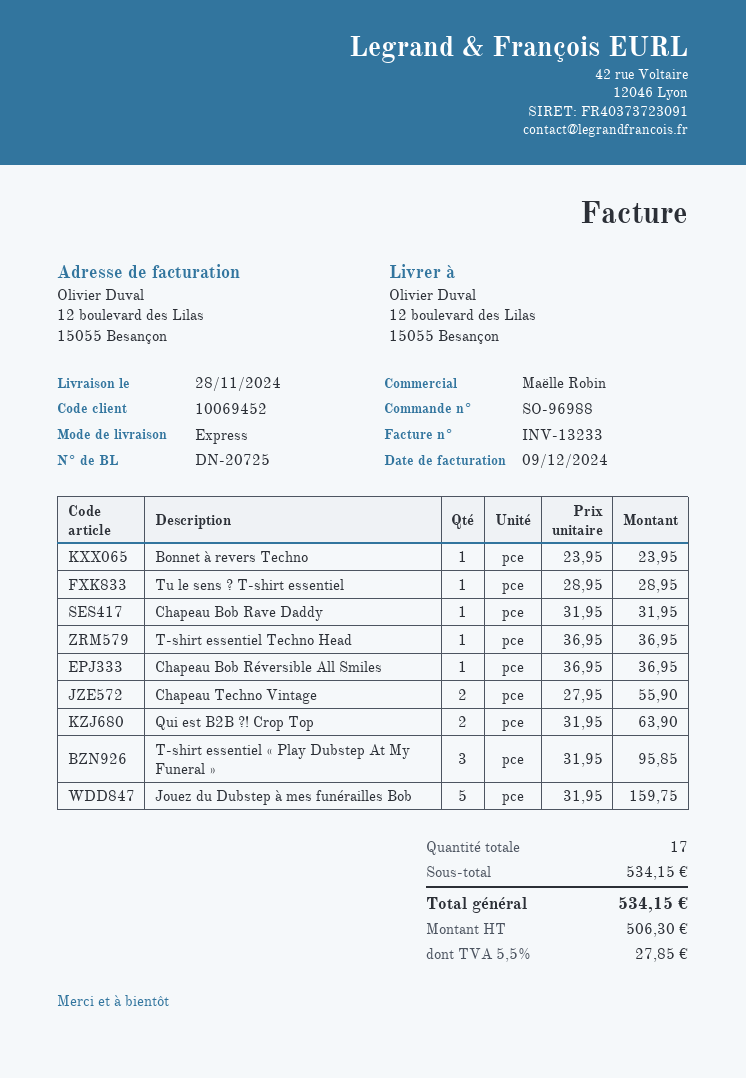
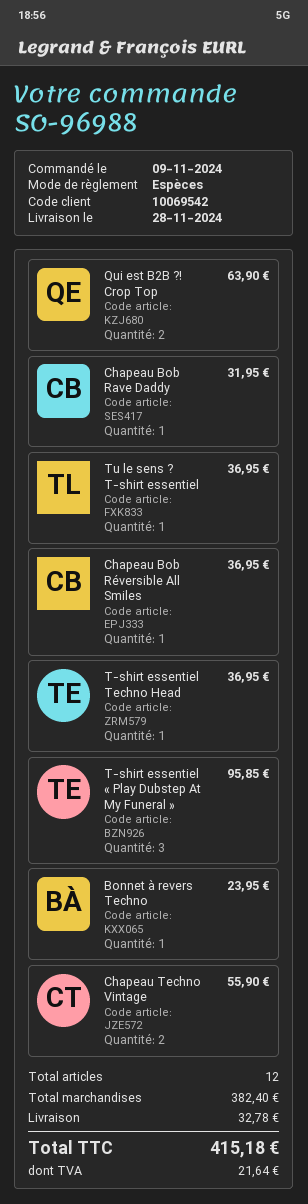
customer number: 10069452 -> 10069542
Tu le sens ? T-shirt essentiel: 1 for 28.95 -> 1 for 36.95
Jouez du Dubstep à mes funérailles Bob: 5 for 159.75 -> none
total quantity: 17 -> 12
subtotal: 534.15 -> 382.40
shipping: none -> 32.78
tax: 27.85 -> 21.64
total: 534.15 -> 415.18

